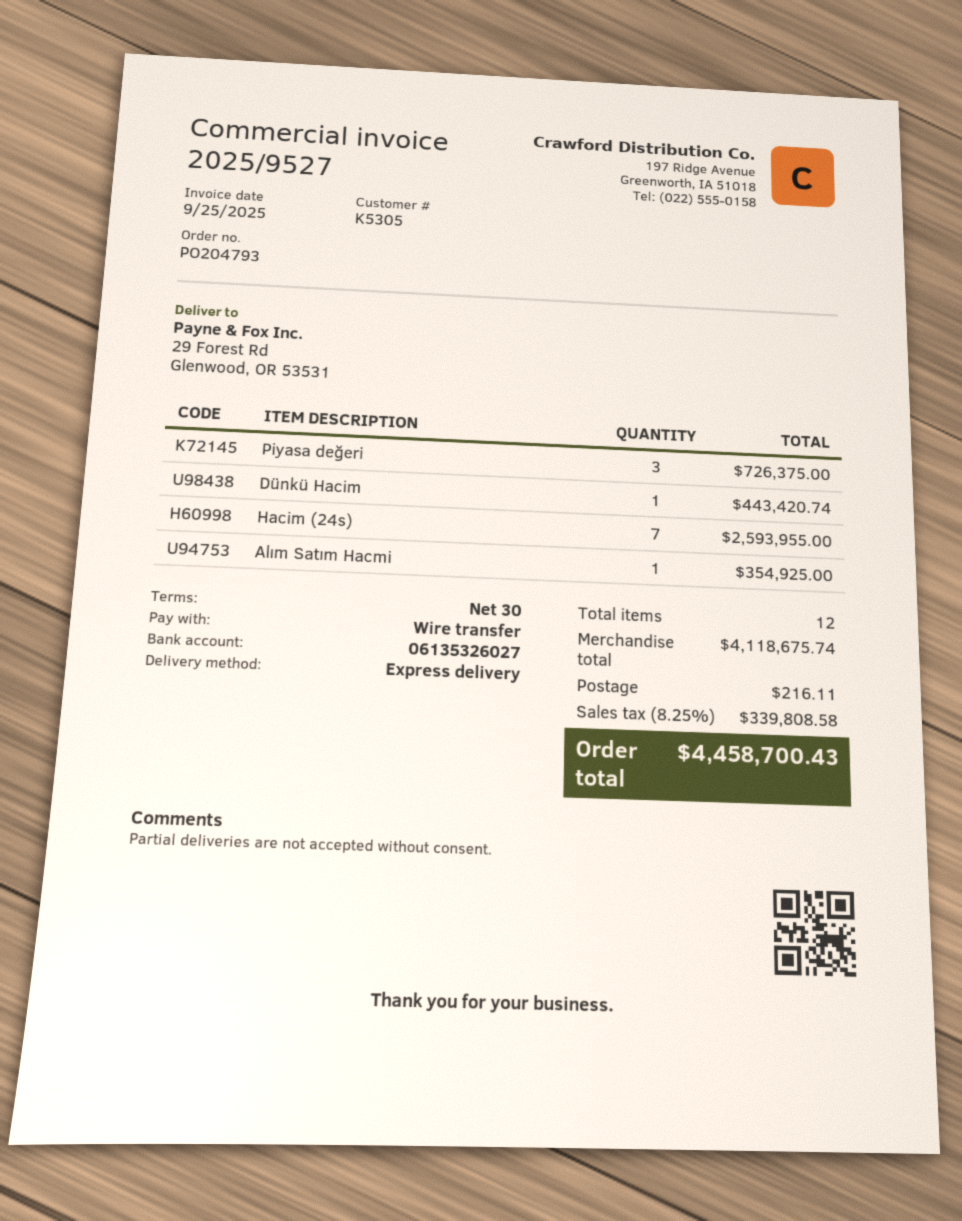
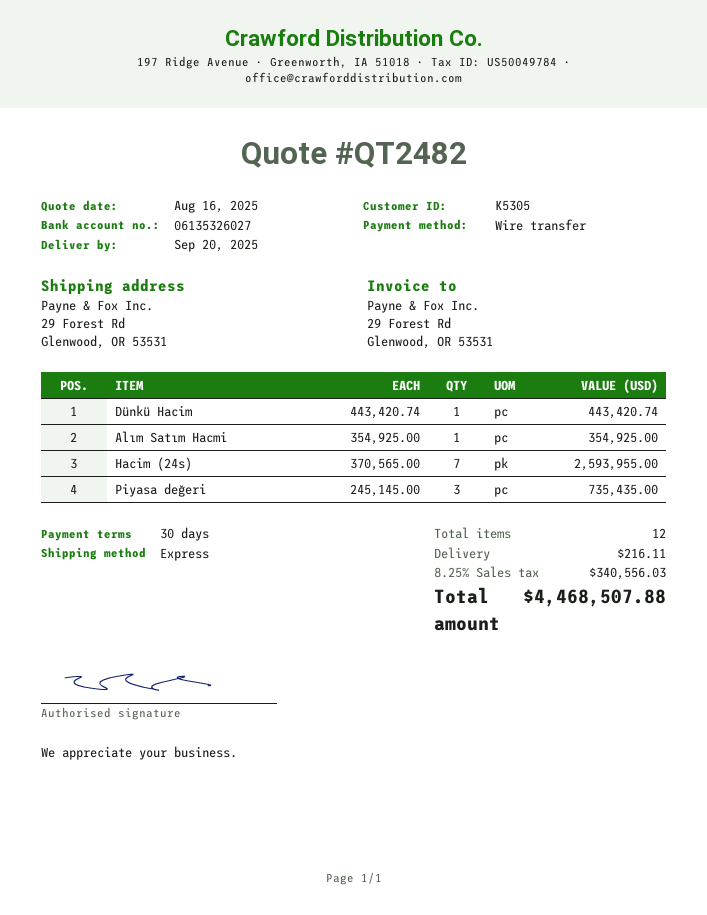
Piyasa değeri: 3 for 726375.00 -> 3 for 735435.00
tax: 8.25% = 339808.58 -> 8.25% = 340556.03
total: 4458700.43 -> 4468507.88

